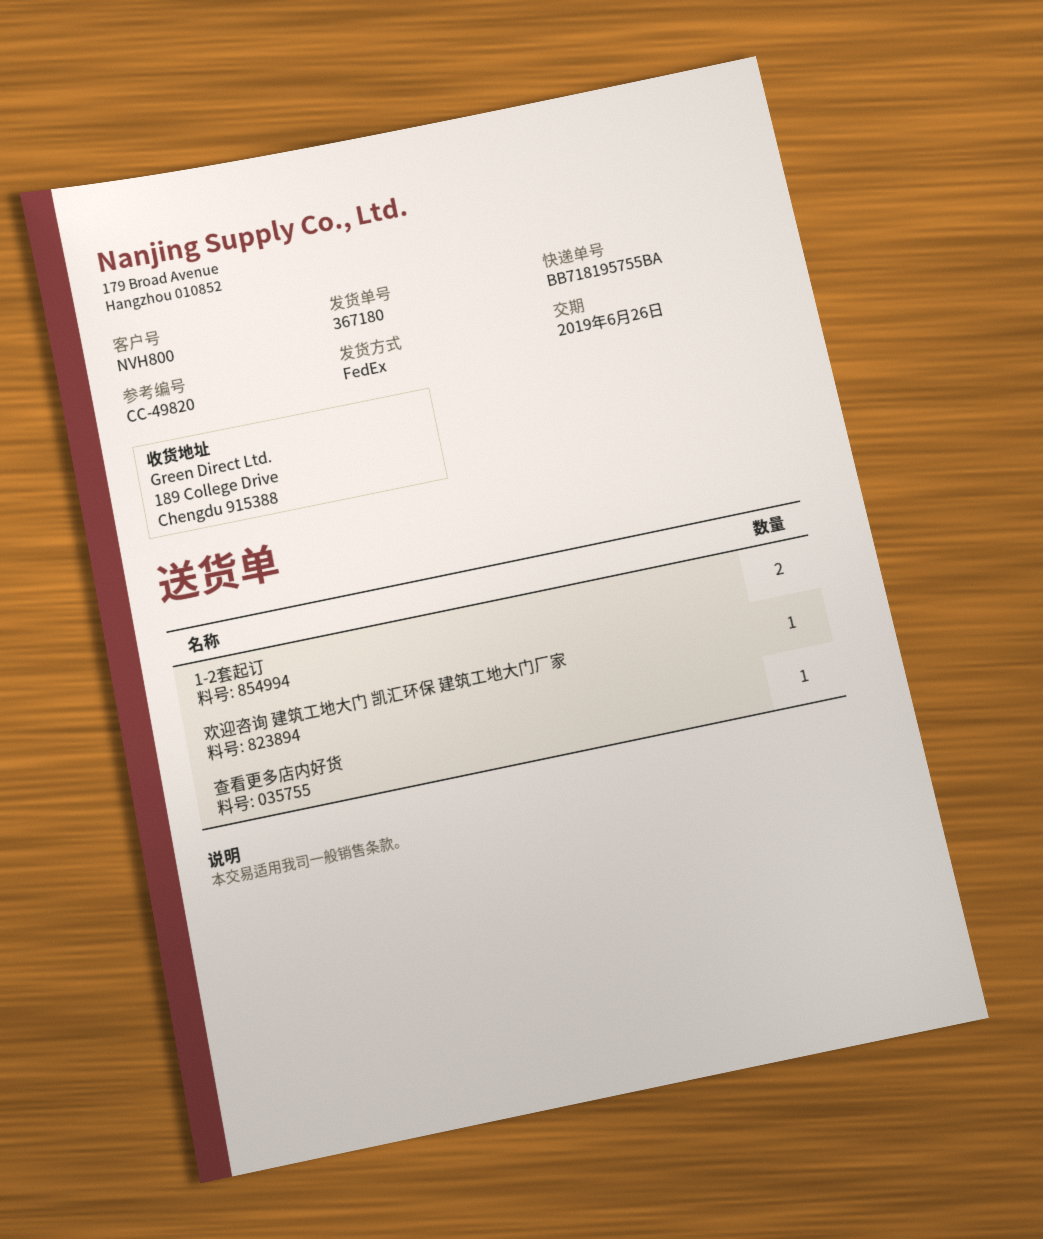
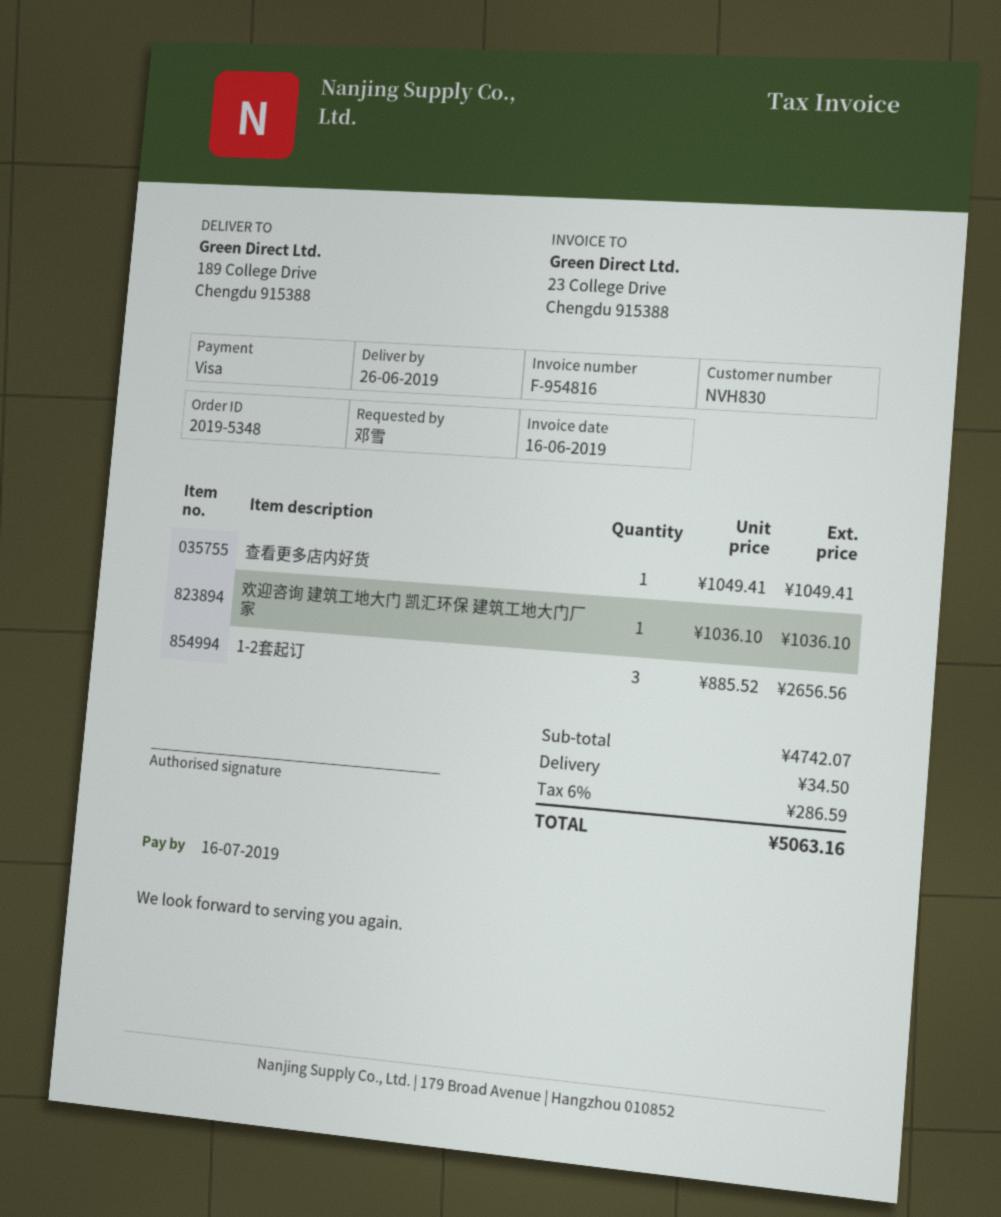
customer number: NVH800 -> NVH830
1-2套起订: 2 -> 3

